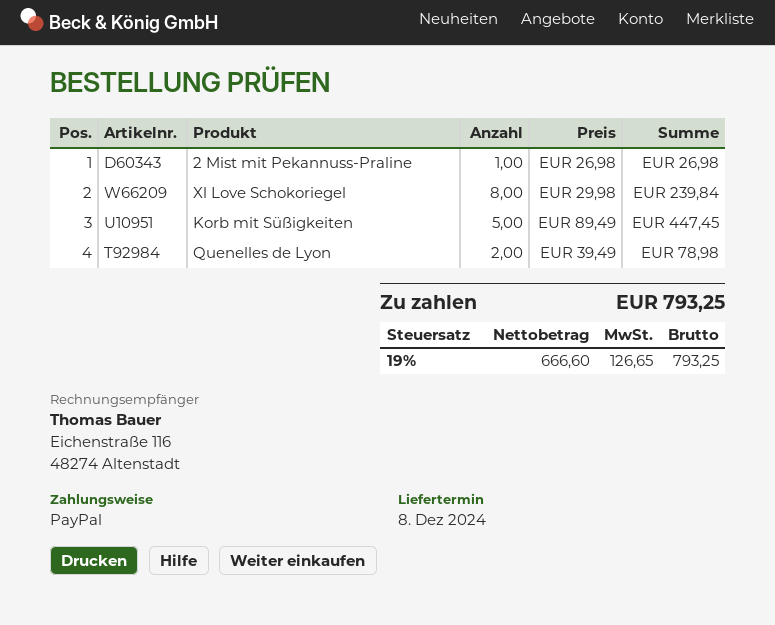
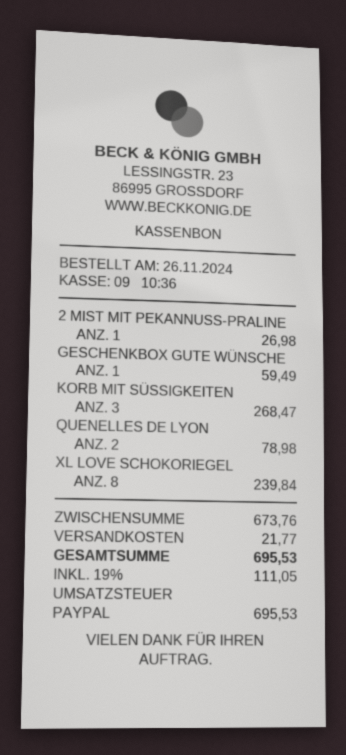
Korb mit Süßigkeiten: 5 for 447.45 -> 3 for 268.47
GESCHENKBOX GUTE WÜNSCHE: none -> 1 for 59.49
shipping: none -> 21.77
tax: 19% = 126.65 -> 19% = 111.05
total: 793.25 -> 695.53

